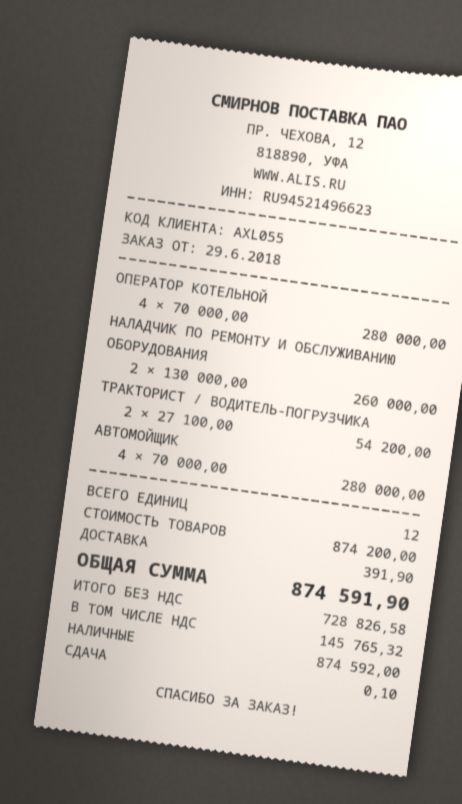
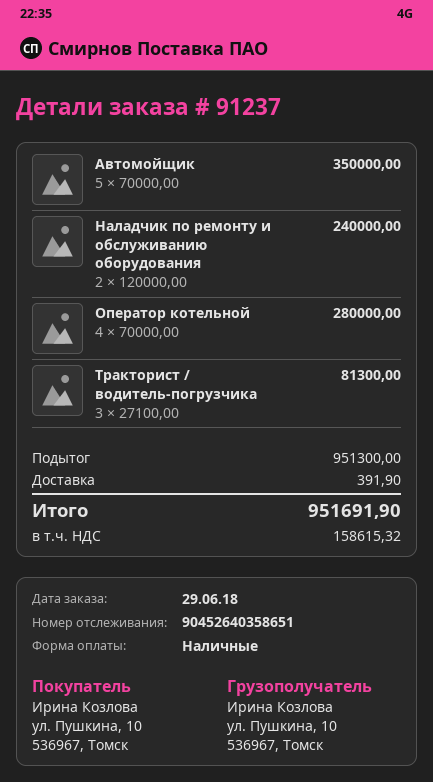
НАЛАДЧИК ПО РЕМОНТУ И ОБСЛУЖИВАНИЮ ОБОРУДОВАНИЯ: 2 x 130000.00 = 260000.00 -> 2 x 120000.00 = 240000.00
ТРАКТОРИСТ / ВОДИТЕЛЬ-ПОГРУЗЧИКА: 2 x 27100.00 = 54200.00 -> 3 x 27100.00 = 81300.00
АВТОМОЙЩИК: 4 x 70000.00 = 280000.00 -> 5 x 70000.00 = 350000.00
subtotal: 874200.00 -> 951300.00
tax: 145765.32 -> 158615.32
total: 874591.90 -> 951691.90

